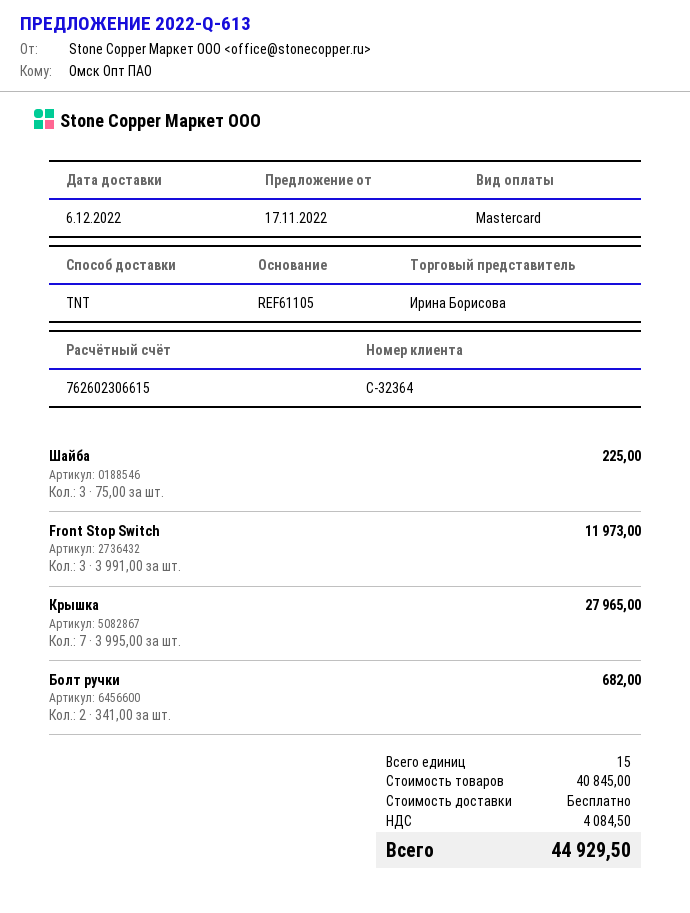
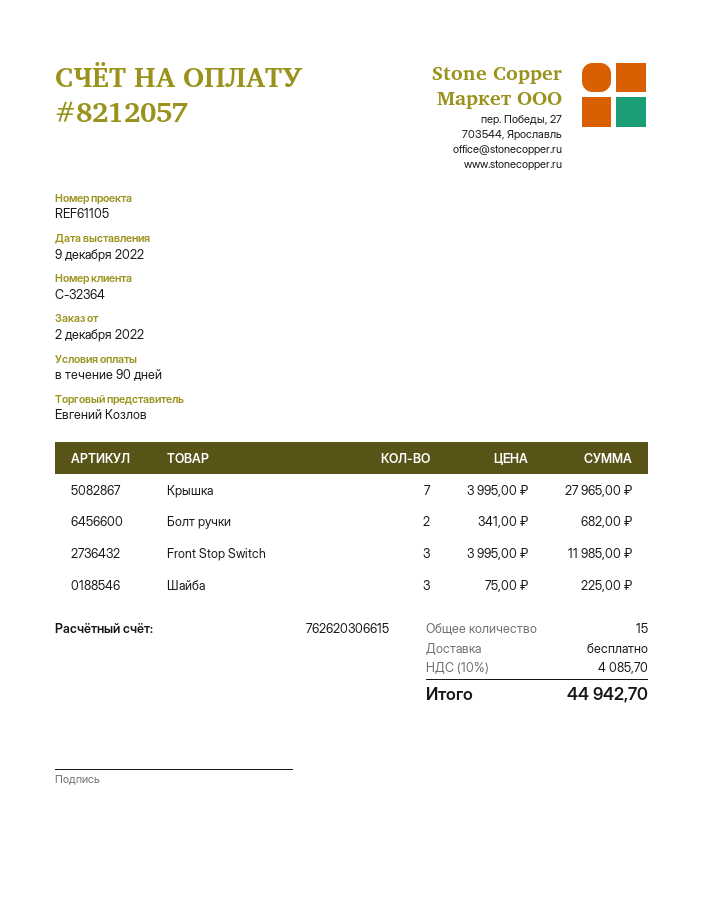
sales rep: Ирина Борисова -> Евгений Козлов
bank account: 762602306615 -> 762620306615
Front Stop Switch: 3 x 3991.00 = 11973.00 -> 3 x 3995.00 = 11985.00
tax: 4084.50 -> 4085.70
total: 44929.50 -> 44942.70

